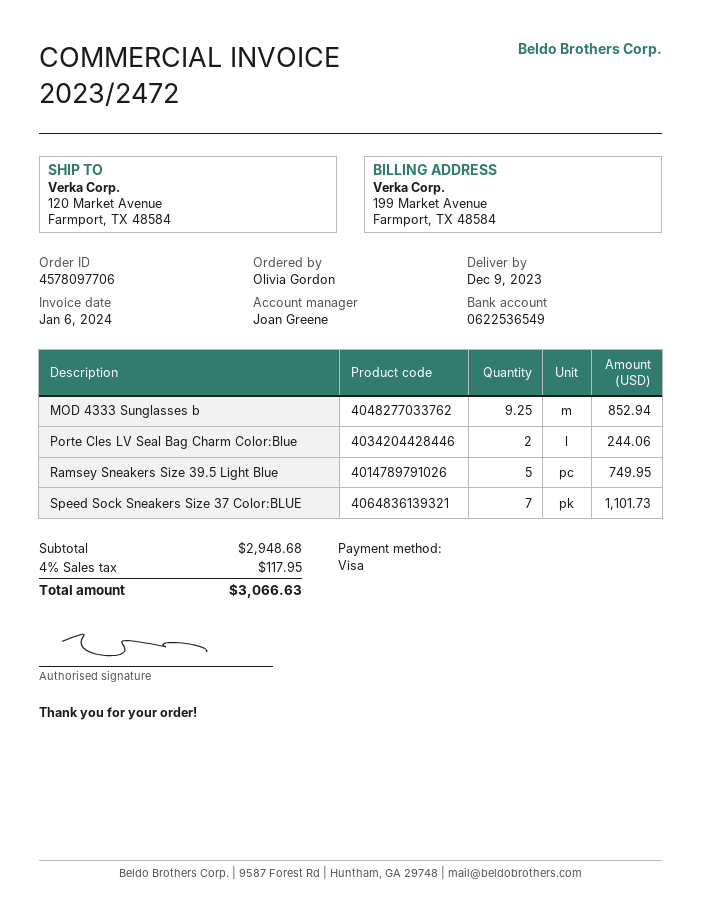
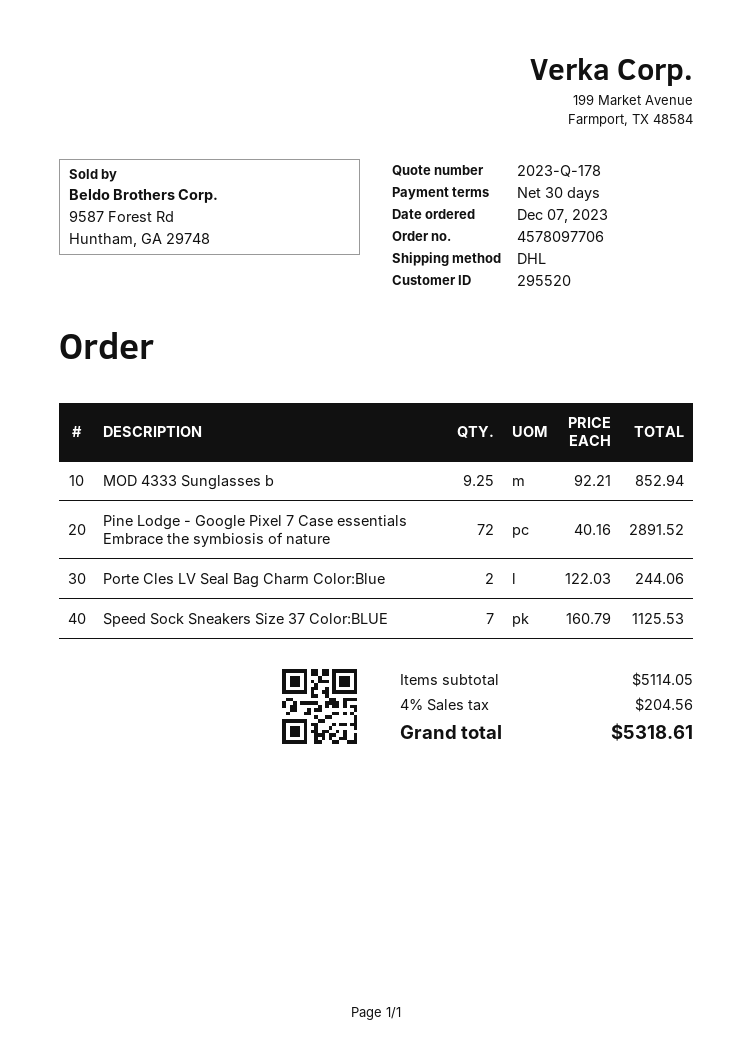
Ramsey Sneakers Size 39.5 Light Blue: 5 for 749.95 -> none
Speed Sock Sneakers Size 37 Color:BLUE: 7 for 1101.73 -> 7 for 1125.53
Pine Lodge - Google Pixel 7 Case essentials Embrace the symbiosis of nature: none -> 72 for 2891.52
subtotal: 2948.68 -> 5114.05
tax: 4% = 117.95 -> 4% = 204.56
total: 3066.63 -> 5318.61

